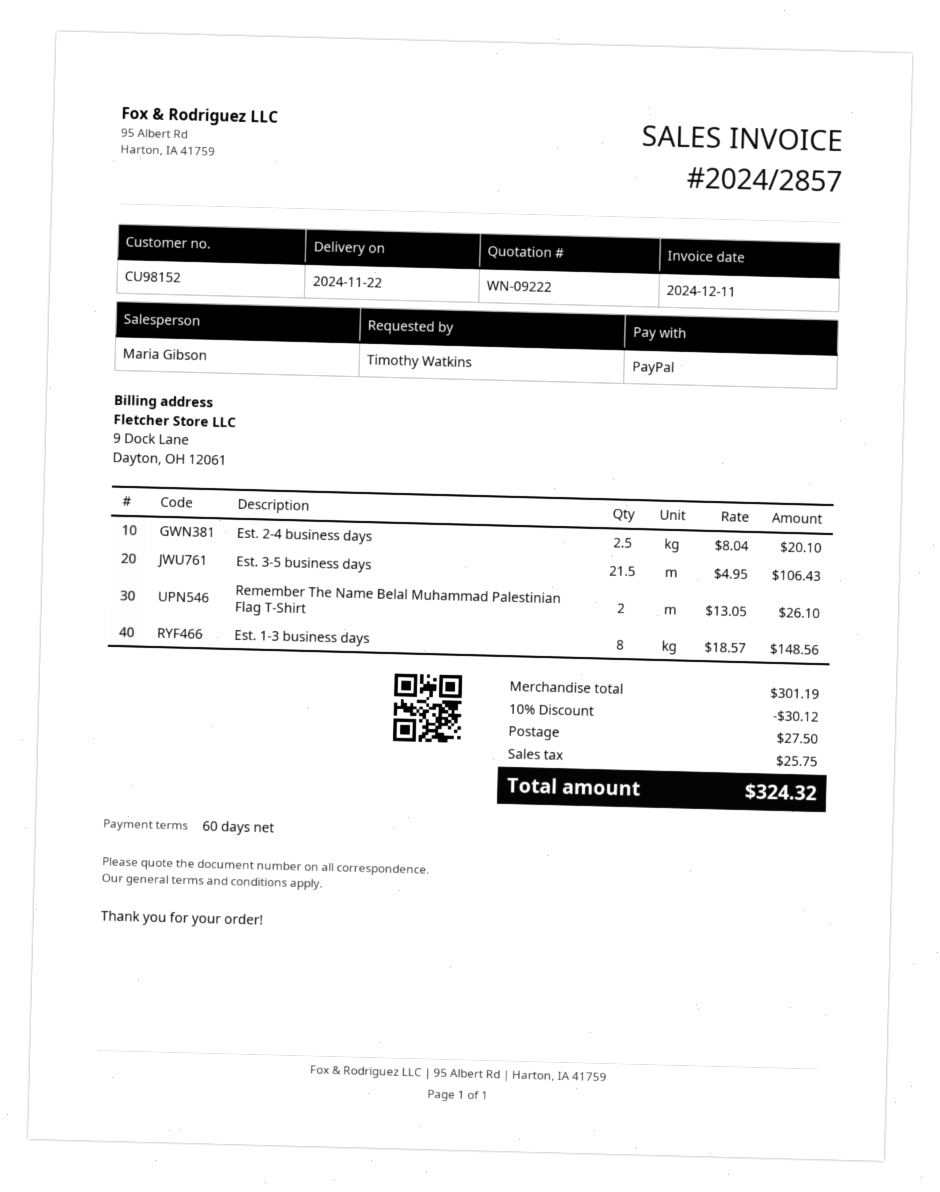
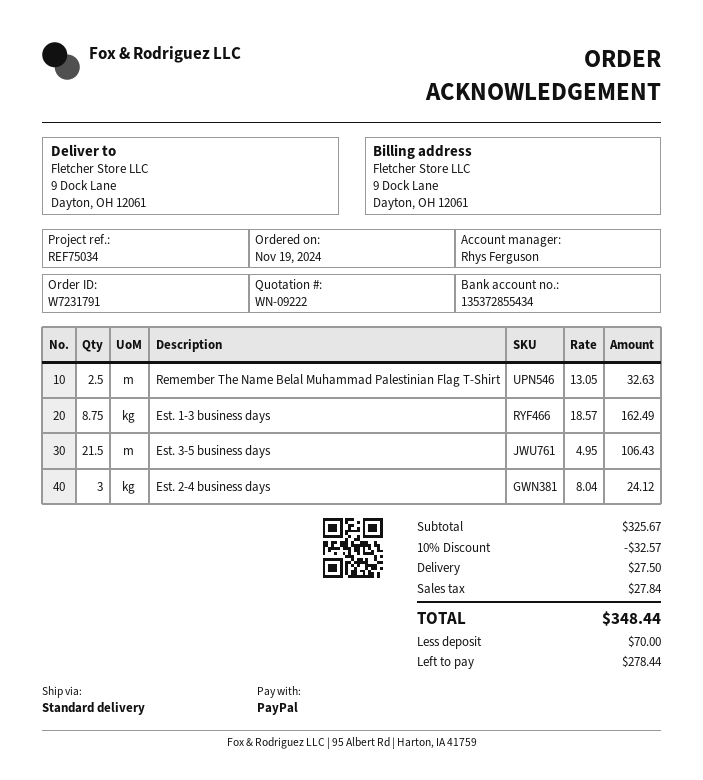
sales rep: Maria Gibson -> Rhys Ferguson
Est. 2-4 business days: 2.5 x 8.04 = 20.10 -> 3 x 8.04 = 24.12
Remember The Name Belal Muhammad Palestinian Flag T-Shirt: 2 x 13.05 = 26.10 -> 2.5 x 13.05 = 32.63
Est. 1-3 business days: 8 x 18.57 = 148.56 -> 8.75 x 18.57 = 162.49
subtotal: 301.19 -> 325.67
discount: 10% = 30.12 -> 10% = 32.57
tax: 25.75 -> 27.84
total: 324.32 -> 348.44

